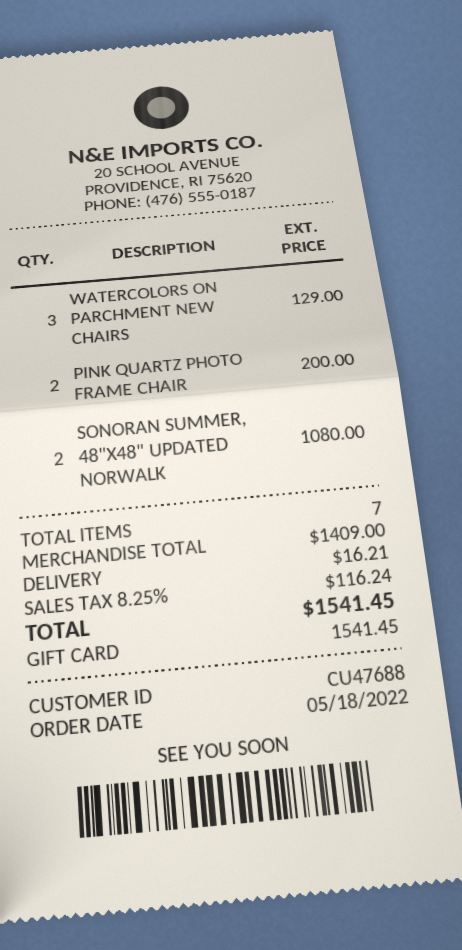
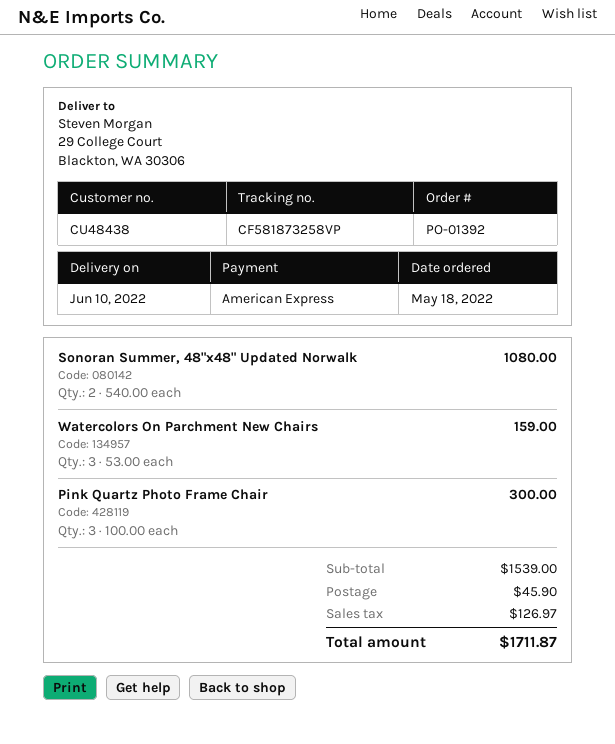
customer number: CU47688 -> CU48438
payment method: gift card -> American Express
WATERCOLORS ON PARCHMENT NEW CHAIRS: 3 for 129.00 -> 3 for 159.00
PINK QUARTZ PHOTO FRAME CHAIR: 2 for 200.00 -> 3 for 300.00
subtotal: 1409.00 -> 1539.00
shipping: 16.21 -> 45.90
tax: 116.24 -> 126.97
total: 1541.45 -> 1711.87

